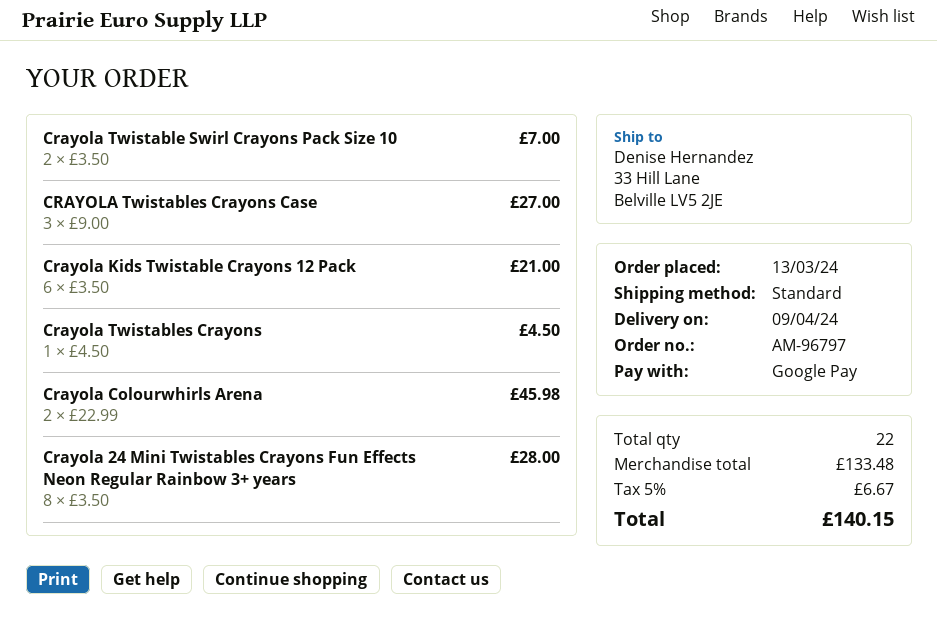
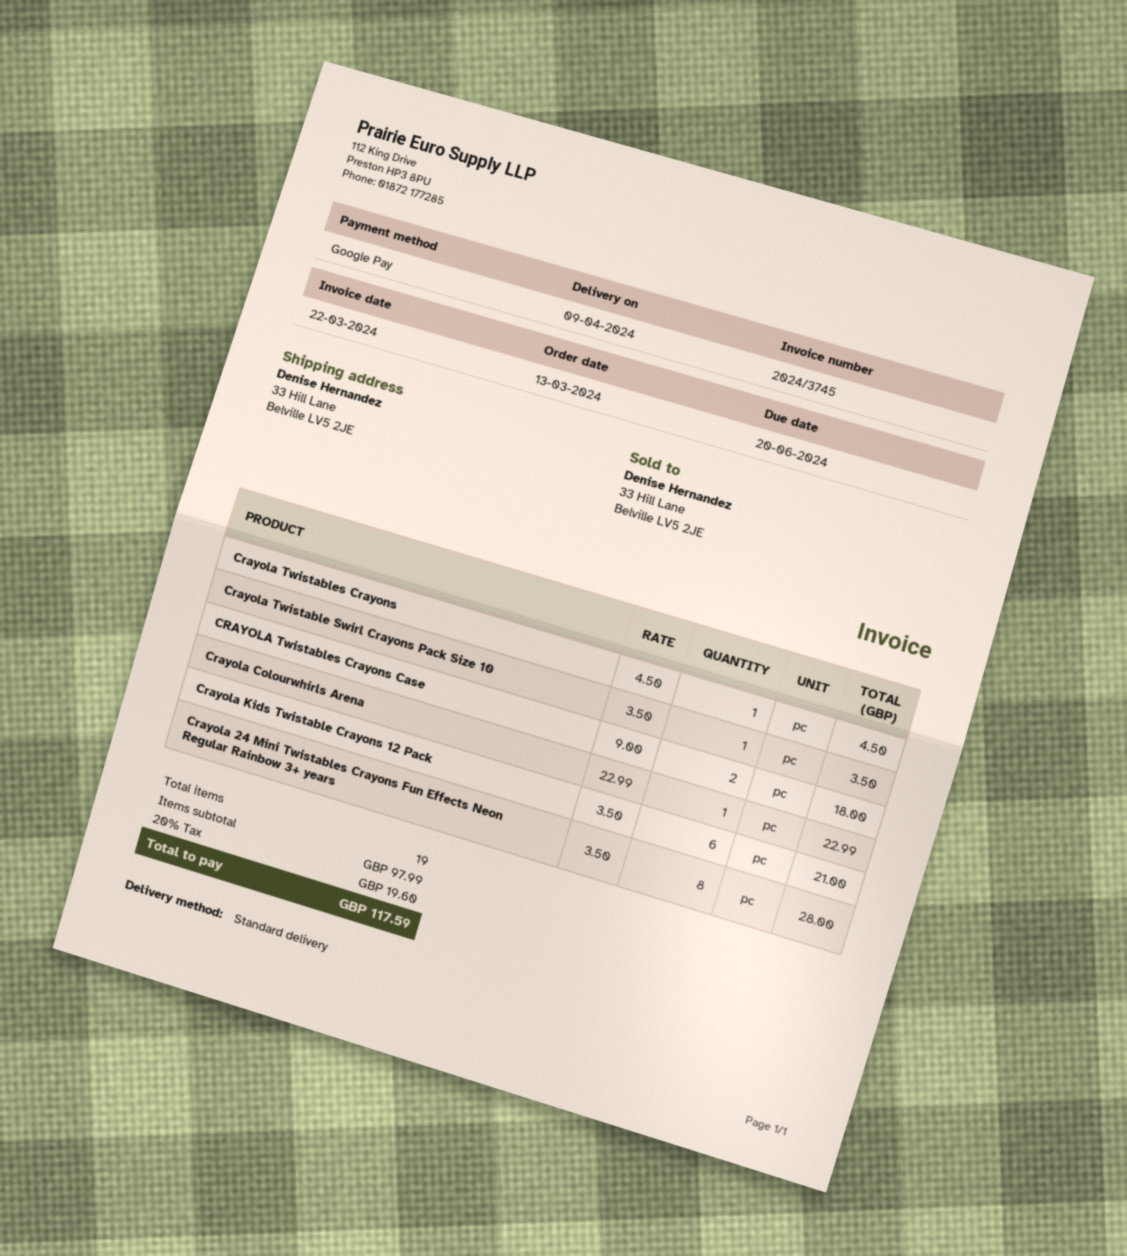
Crayola Twistable Swirl Crayons Pack Size 10: 2 x 3.50 = 7.00 -> 1 x 3.50 = 3.50
CRAYOLA Twistables Crayons Case: 3 x 9.00 = 27.00 -> 2 x 9.00 = 18.00
Crayola Colourwhirls Arena: 2 x 22.99 = 45.98 -> 1 x 22.99 = 22.99
total quantity: 22 -> 19
subtotal: 133.48 -> 97.99
tax: 5% = 6.67 -> 20% = 19.60
total: 140.15 -> 117.59

